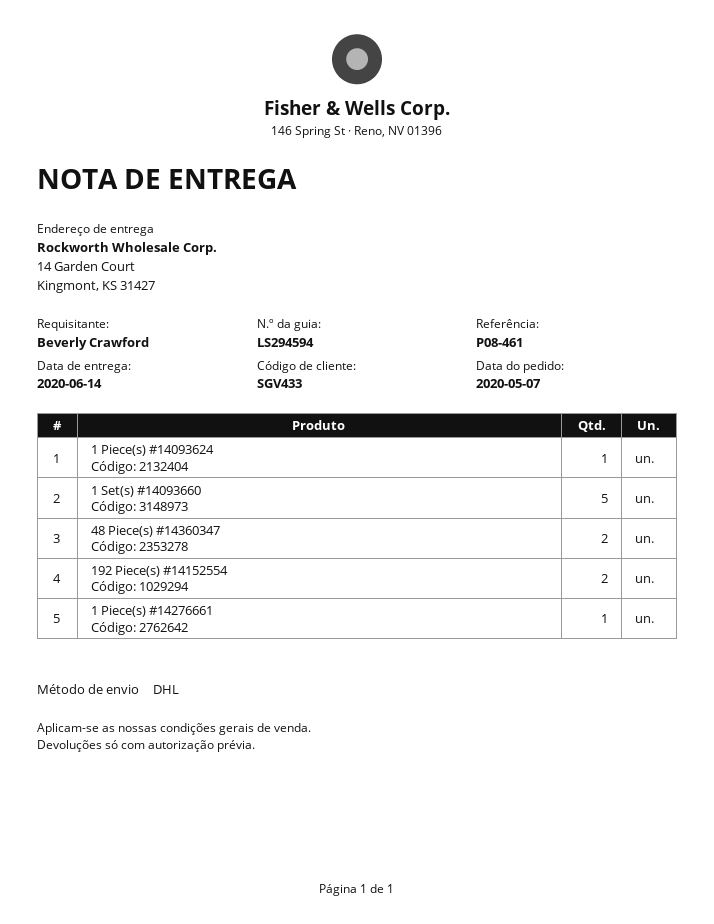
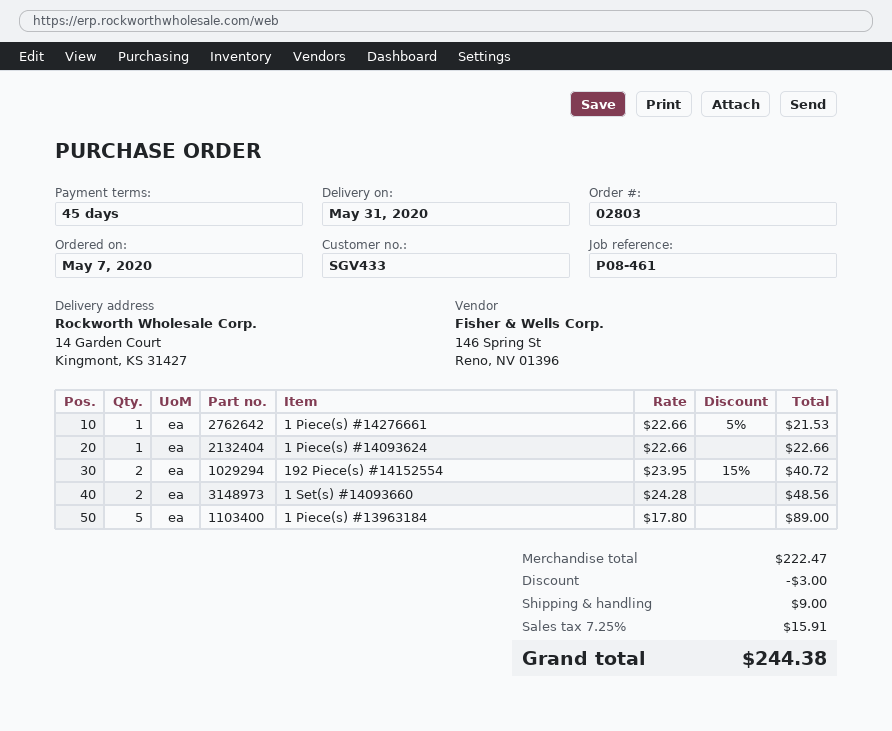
delivery date: 2020-06-14 -> 2020-05-31
1 Set(s) #14093660: 5 -> 2
48 Piece(s) #14360347: 2 -> none
1 Piece(s) #13963184: none -> 5

